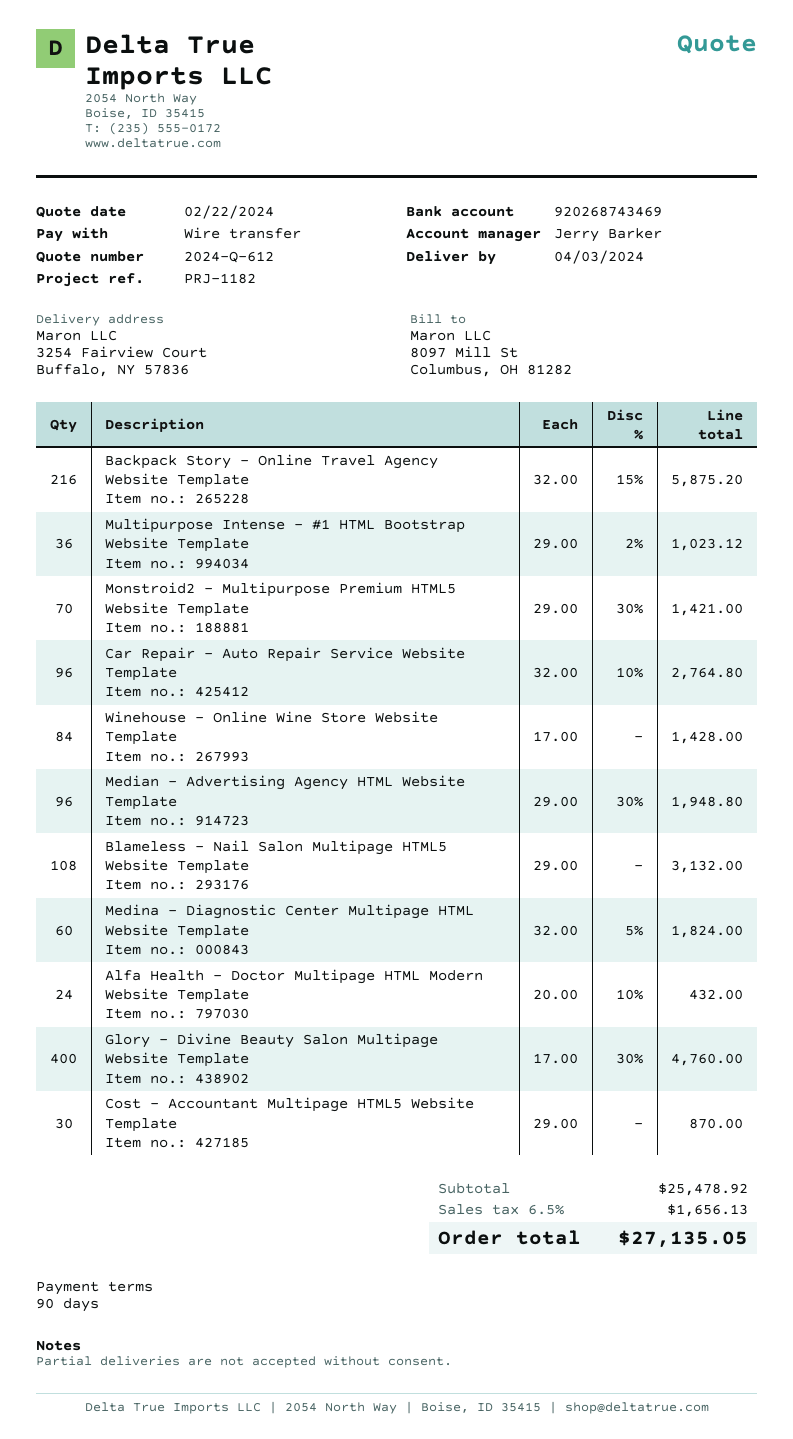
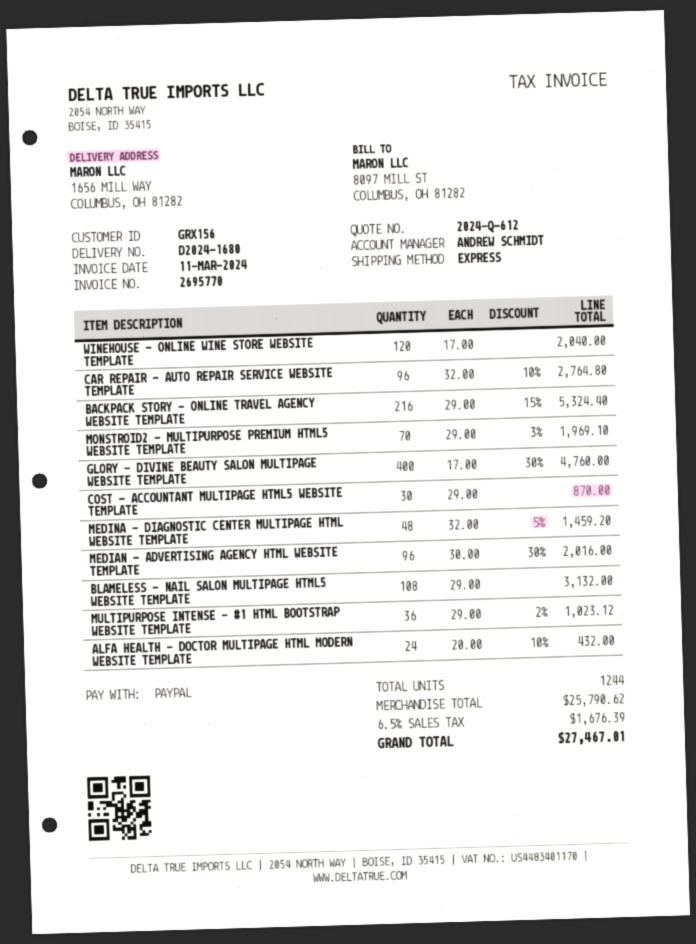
sales rep: Jerry Barker -> ANDREW SCHMIDT
payment method: bank transfer -> PayPal
ship to: 3254 Fairview Court, Buffalo, NY 57836 -> 1656 MILL WAY, COLUMBUS, OH 81282
Backpack Story - Online Travel Agency Website Template: 216 x 32.00 - 15% = 5875.20 -> 216 x 29.00 - 15% = 5324.40
Monstroid2 - Multipurpose Premium HTML5 Website Template: 70 x 29.00 - 30% = 1421.00 -> 70 x 29.00 - 3% = 1969.10
Winehouse - Online Wine Store Website Template: 84 x 17.00 = 1428.00 -> 120 x 17.00 = 2040.00
Median - Advertising Agency HTML Website Template: 96 x 29.00 - 30% = 1948.80 -> 96 x 30.00 - 30% = 2016.00
Medina - Diagnostic Center Multipage HTML Website Template: 60 x 32.00 - 5% = 1824.00 -> 48 x 32.00 - 5% = 1459.20
subtotal: 25478.92 -> 25790.62
tax: 6.5% = 1656.13 -> 6.5% = 1676.39
total: 27135.05 -> 27467.01

